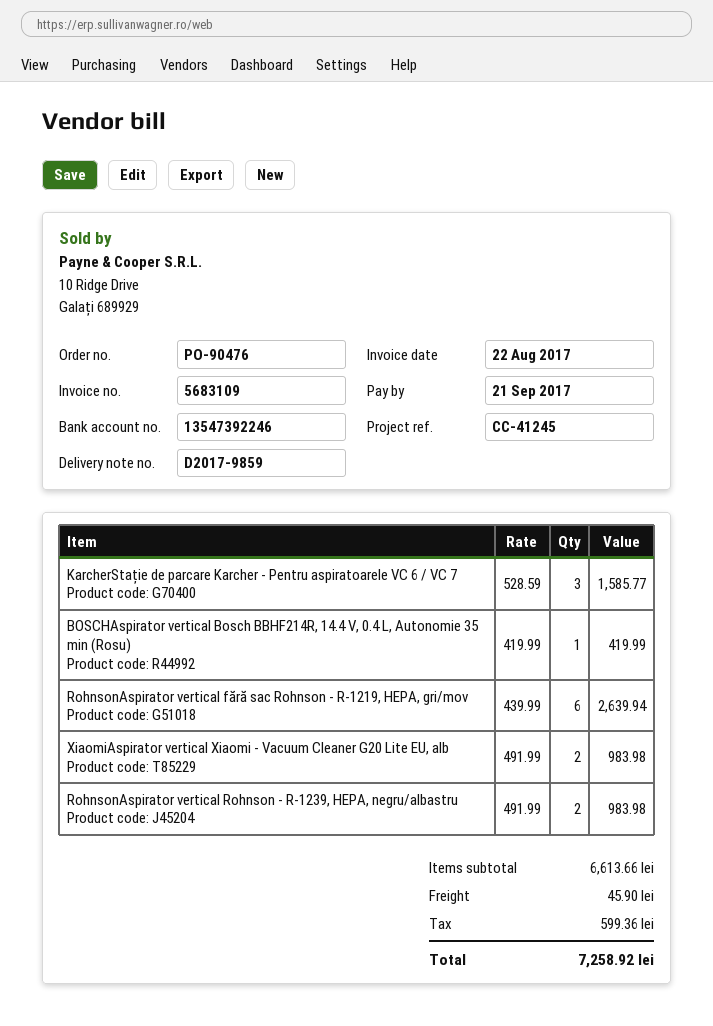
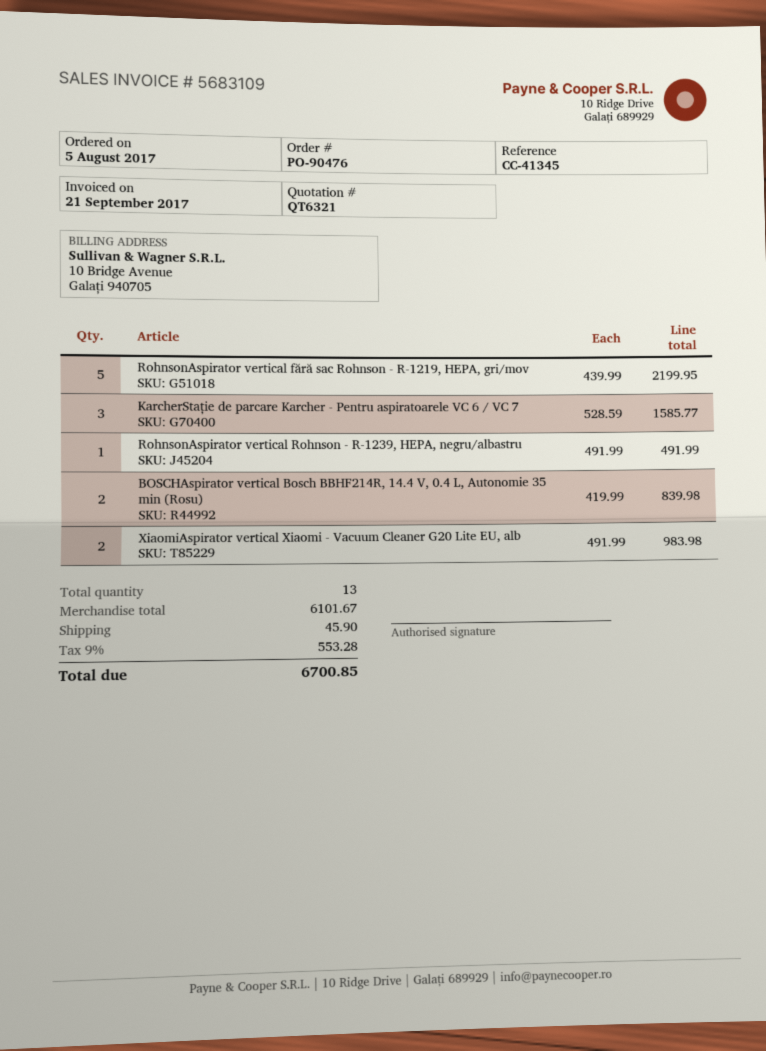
invoice date: 2017-08-22 -> 2017-09-21
reference: CC-41245 -> CC-41345
BOSCHAspirator vertical Bosch BBHF214R, 14.4 V, 0.4 L, Autonomie 35 min (Rosu): 1 x 419.99 = 419.99 -> 2 x 419.99 = 839.98
RohnsonAspirator vertical fără sac Rohnson - R-1219, HEPA, gri/mov: 6 x 439.99 = 2639.94 -> 5 x 439.99 = 2199.95
RohnsonAspirator vertical Rohnson - R-1239, HEPA, negru/albastru: 2 x 491.99 = 983.98 -> 1 x 491.99 = 491.99
subtotal: 6613.66 -> 6101.67
tax: 599.36 -> 553.28
total: 7258.92 -> 6700.85

